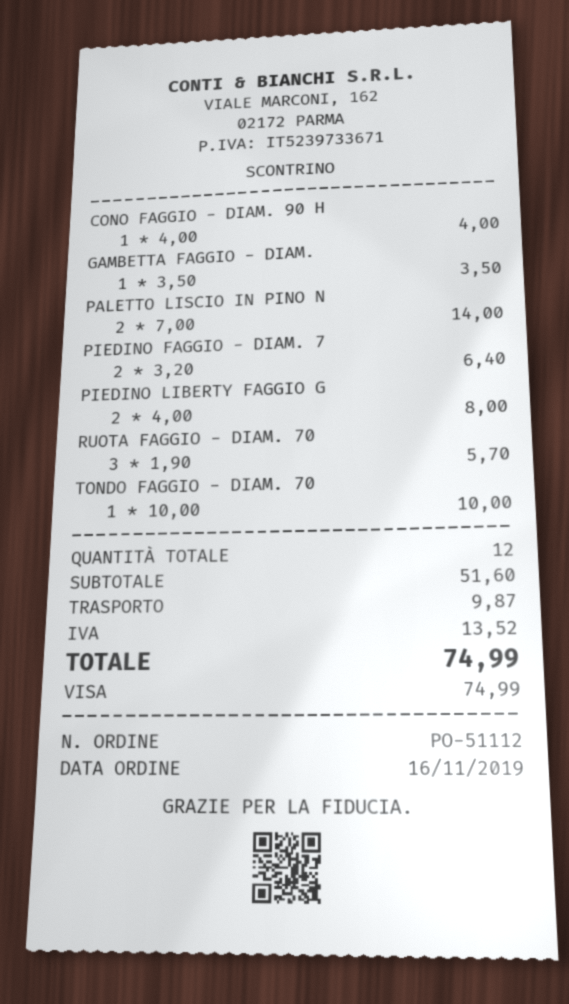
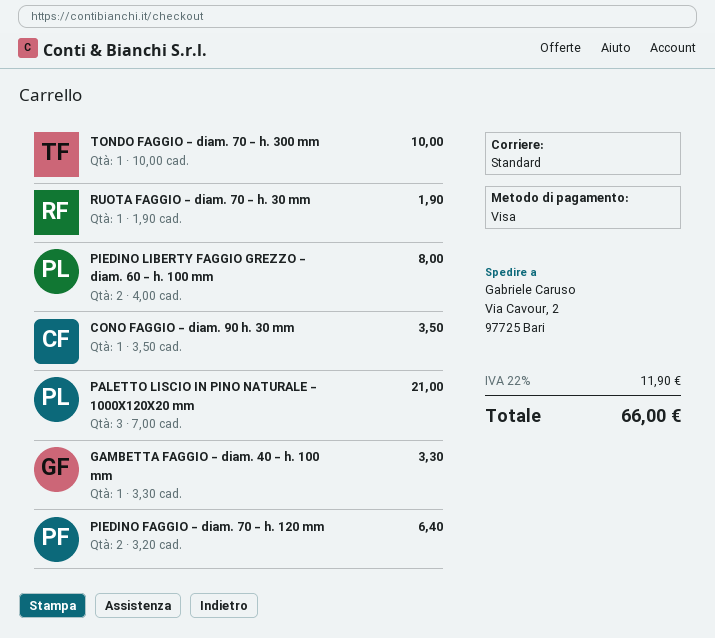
CONO FAGGIO - DIAM. 90 H: 1 x 4.00 = 4.00 -> 1 x 3.50 = 3.50
GAMBETTA FAGGIO - DIAM.: 1 x 3.50 = 3.50 -> 1 x 3.30 = 3.30
PALETTO LISCIO IN PINO N: 2 x 7.00 = 14.00 -> 3 x 7.00 = 21.00
RUOTA FAGGIO - DIAM. 70: 3 x 1.90 = 5.70 -> 1 x 1.90 = 1.90
shipping: 9.87 -> none
tax: 13.52 -> 11.90
total: 74.99 -> 66.00

